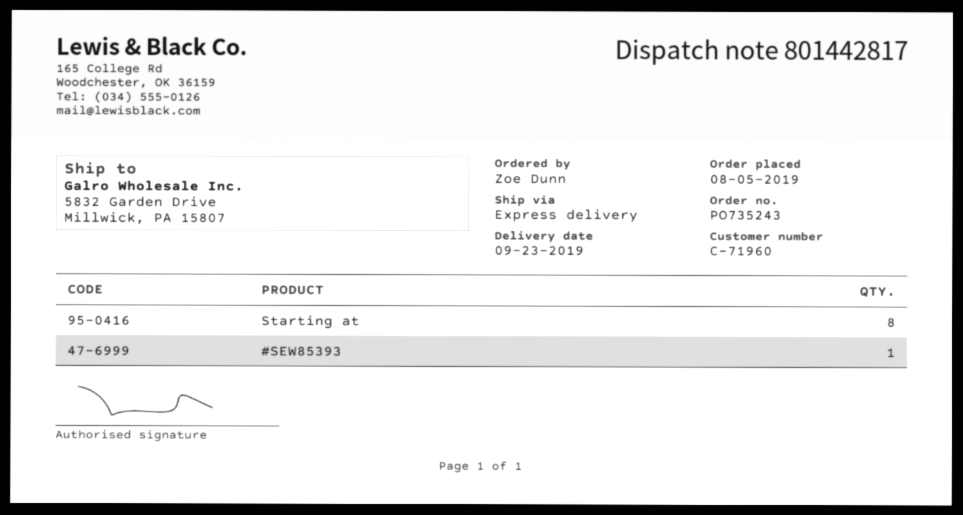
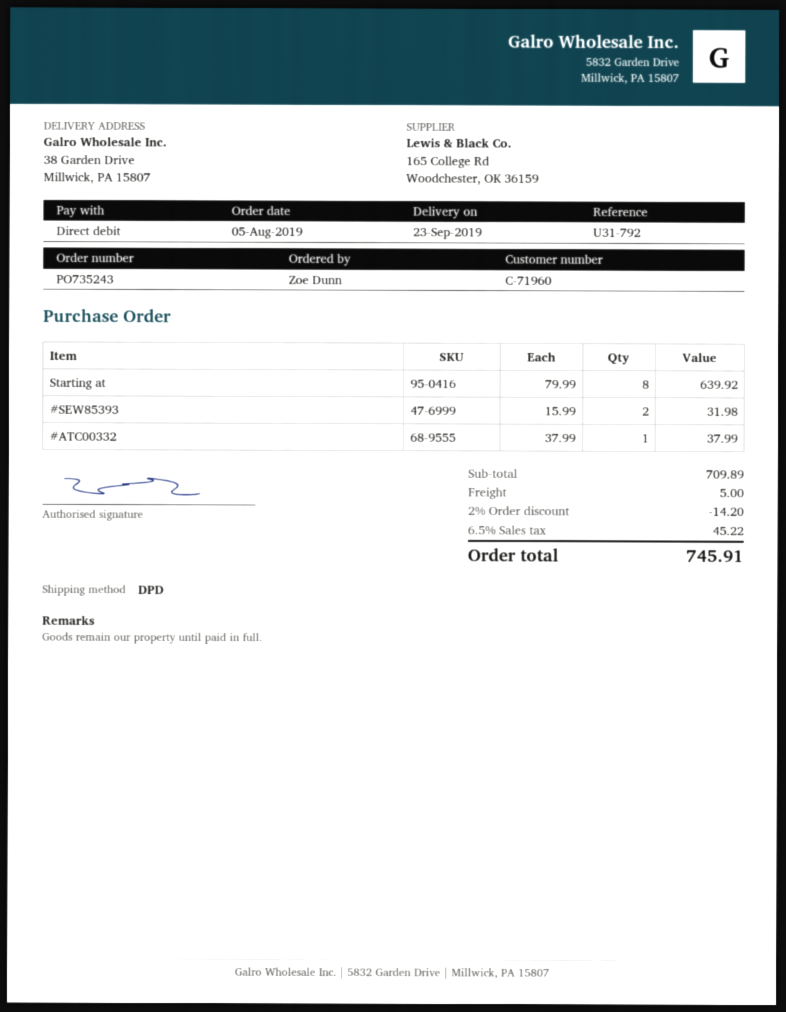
shipping method: express -> DPD
ship to: 5832 Garden Drive, Millwick, PA 15807 -> 38 Garden Drive, Millwick, PA 15807
#SEW85393: 1 -> 2
#ATC00332: none -> 1

